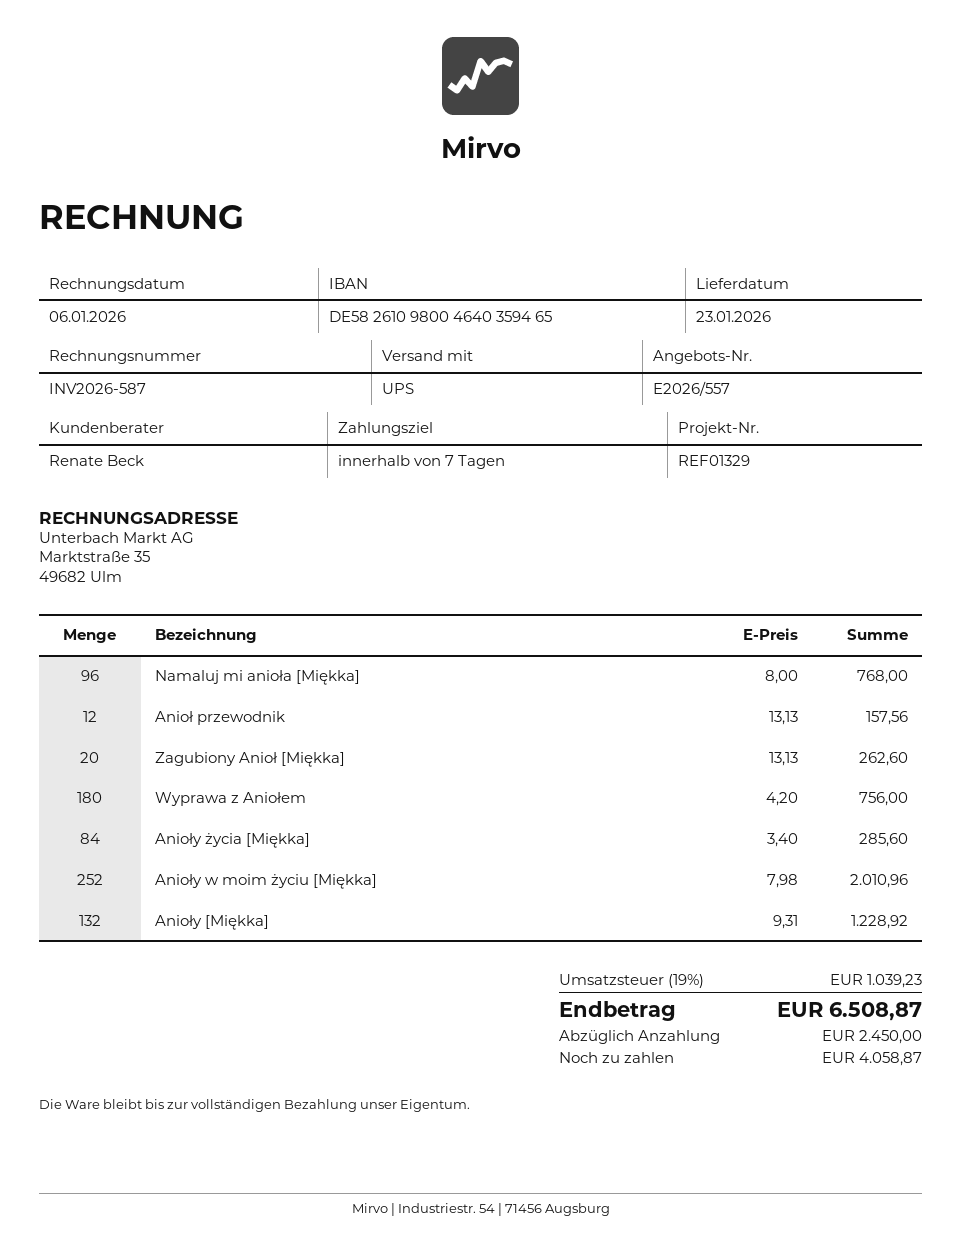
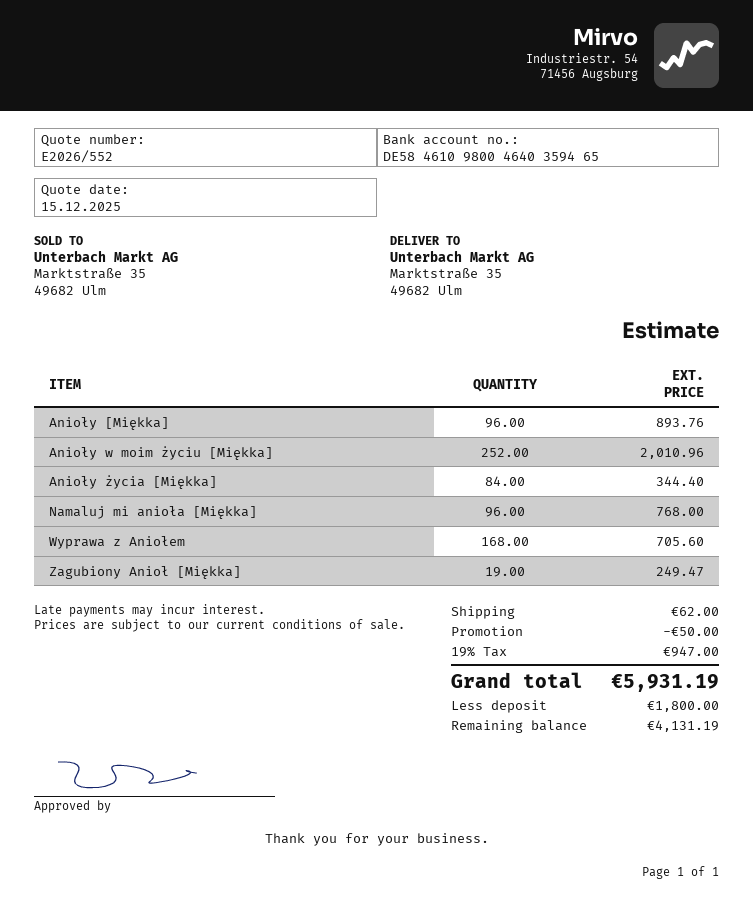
quote number: E2026/557 -> E2026/552
bank account: DE58261098004640359465 -> DE58461098004640359465
Anioł przewodnik: 12 for 157.56 -> none
Zagubiony Anioł [Miękka]: 20 for 262.60 -> 19 for 249.47
Wyprawa z Aniołem: 180 for 756.00 -> 168 for 705.60
Anioły życia [Miękka]: 84 for 285.60 -> 84 for 344.40
Anioły [Miękka]: 132 for 1228.92 -> 96 for 893.76
discount: none -> 50.00
shipping: none -> 62.00
tax: 19% = 1039.23 -> 19% = 947.00
total: 6508.87 -> 5931.19
deposit: 2450.00 -> 1800.00
balance: 4058.87 -> 4131.19

